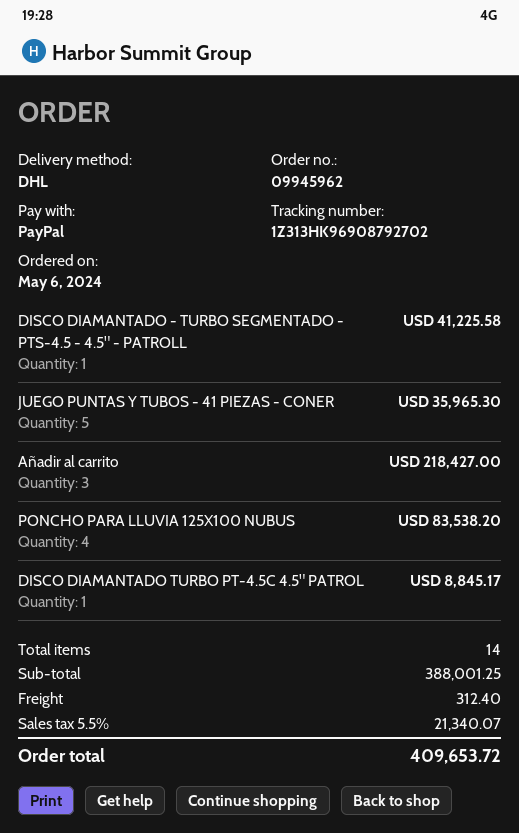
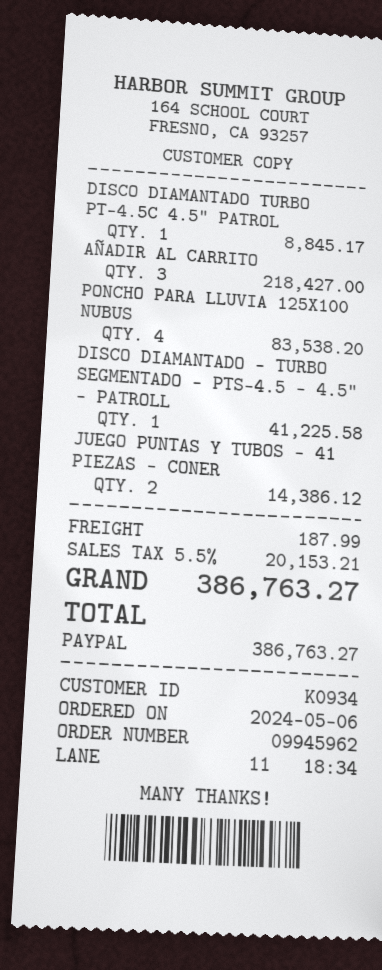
JUEGO PUNTAS Y TUBOS - 41 PIEZAS - CONER: 5 for 35965.30 -> 2 for 14386.12
shipping: 312.40 -> 187.99
tax: 5.5% = 21340.07 -> 5.5% = 20153.21
total: 409653.72 -> 386763.27

